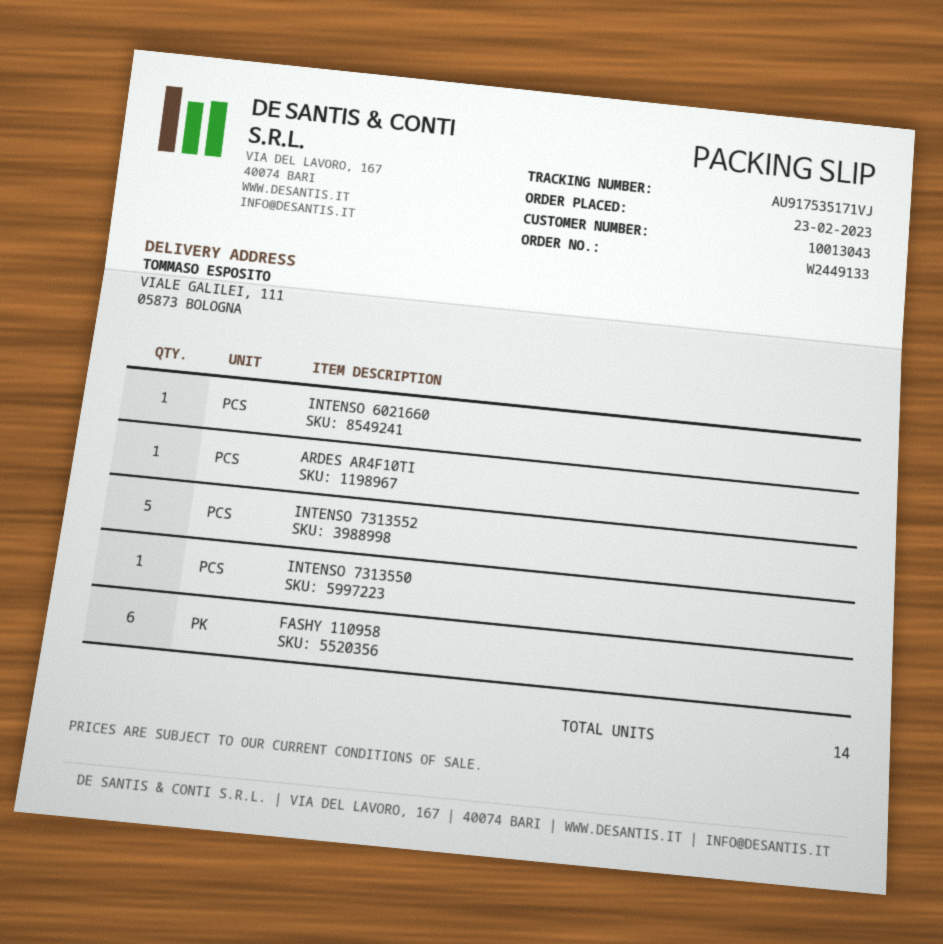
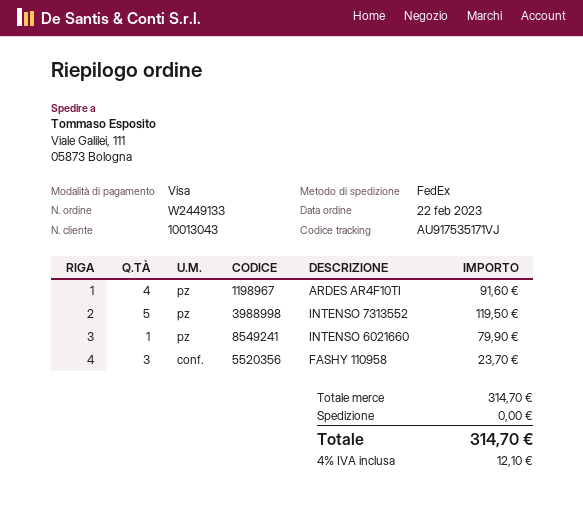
order date: 2023-02-23 -> 2023-02-22
ARDES AR4F10TI: 1 -> 4
INTENSO 7313550: 1 -> none
FASHY 110958: 6 -> 3

